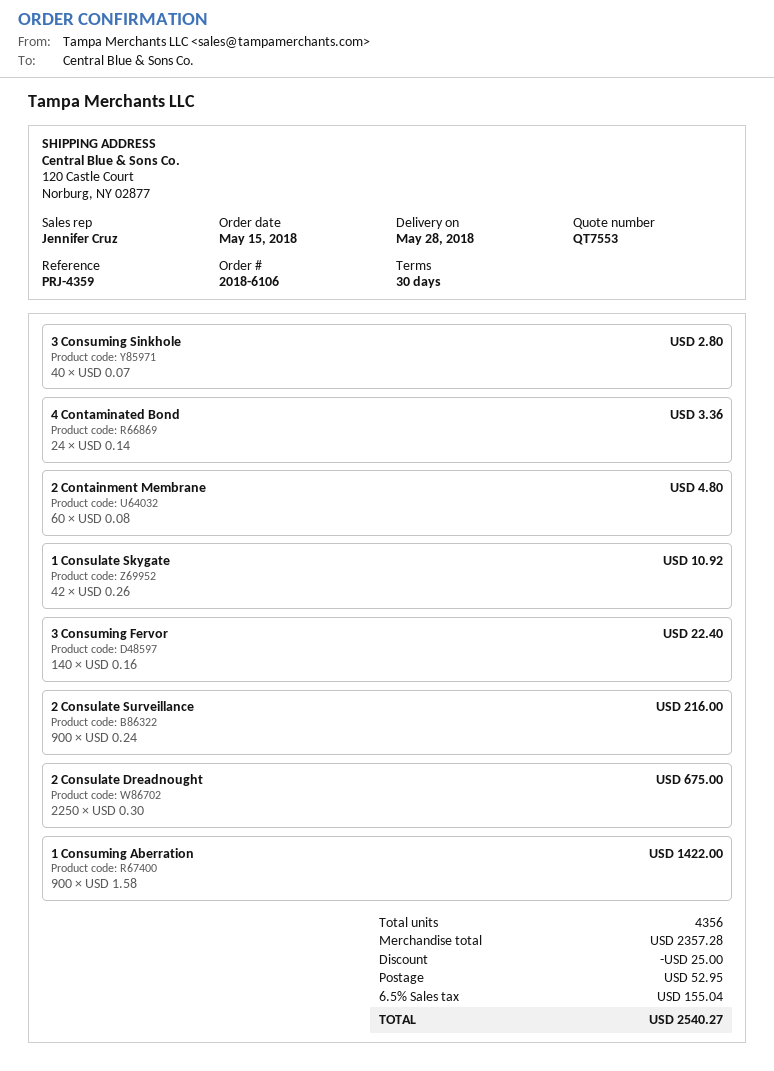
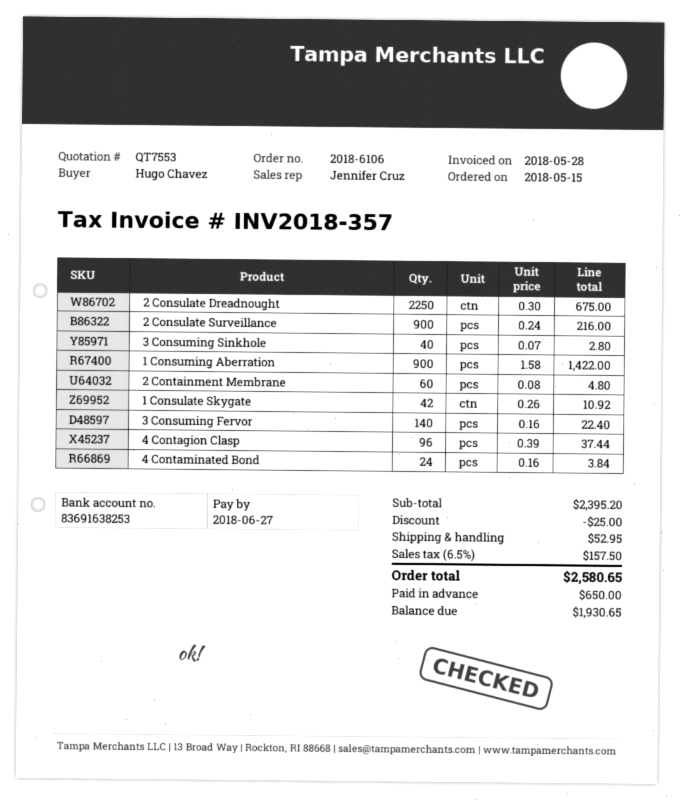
4 Contaminated Bond: 24 x 0.14 = 3.36 -> 24 x 0.16 = 3.84
4 Contagion Clasp: none -> 96 x 0.39 = 37.44
subtotal: 2357.28 -> 2395.20
tax: 6.5% = 155.04 -> 6.5% = 157.50
total: 2540.27 -> 2580.65

